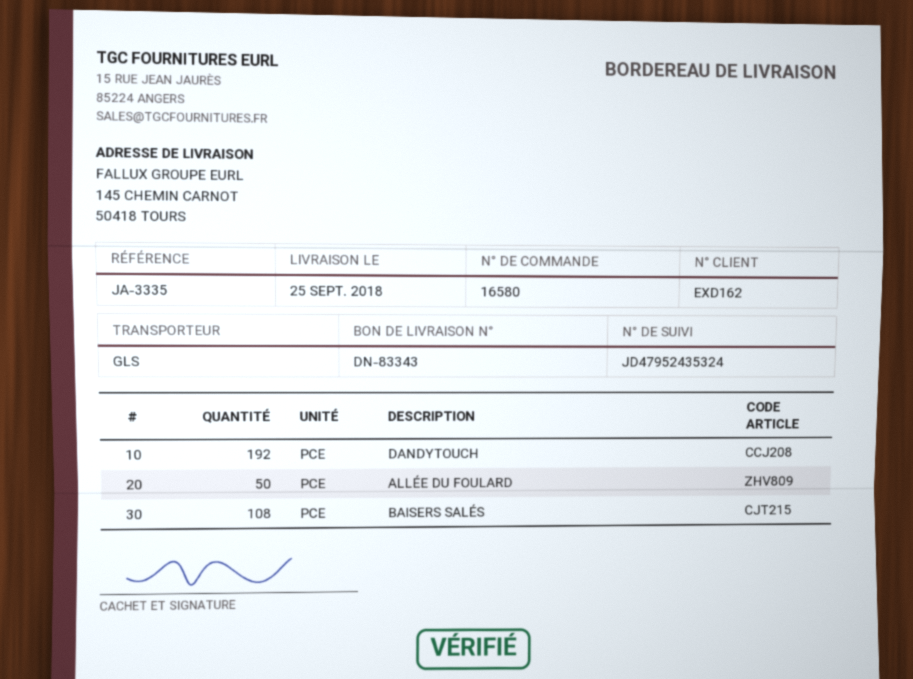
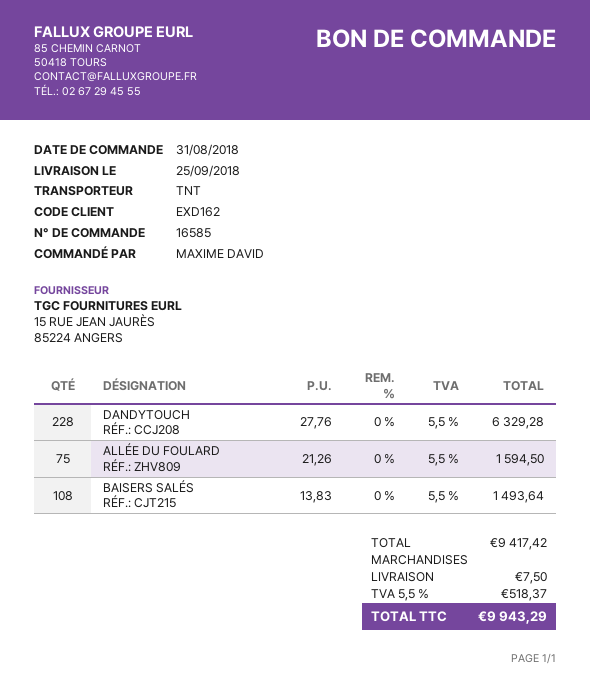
order number: 16580 -> 16585
shipping method: GLS -> TNT
DANDYTOUCH: 192 -> 228
ALLÉE DU FOULARD: 50 -> 75

